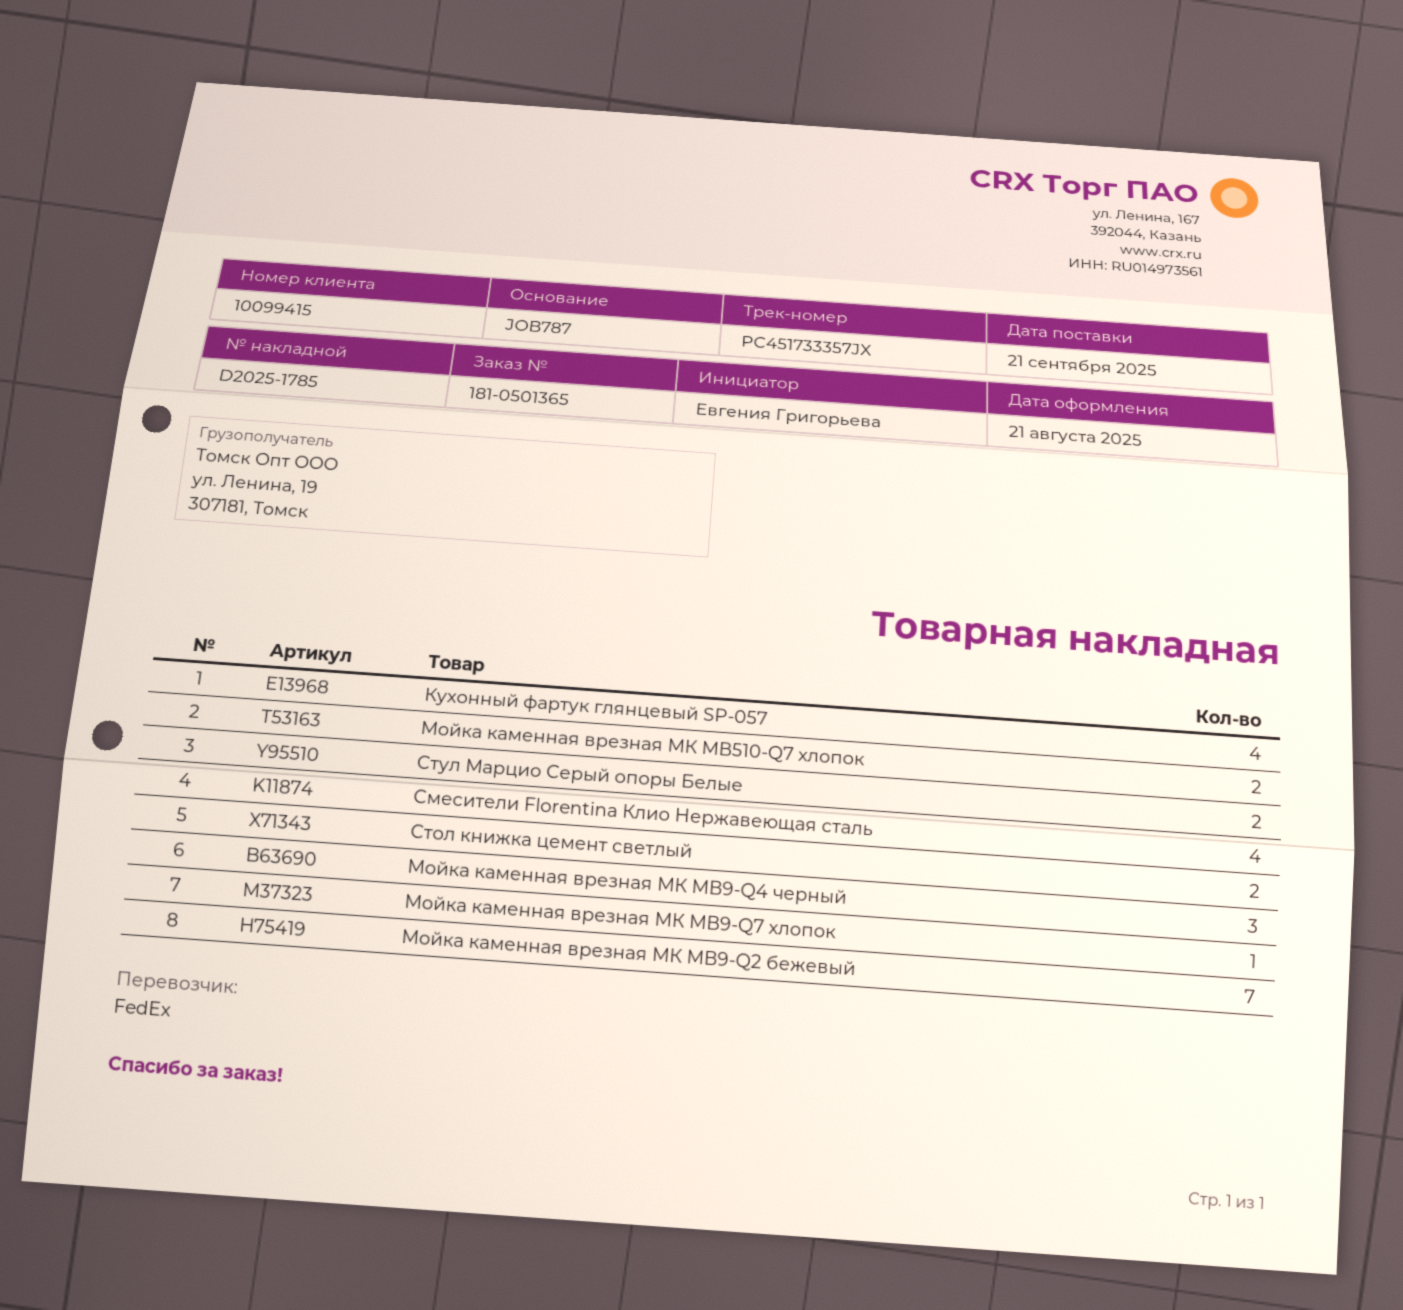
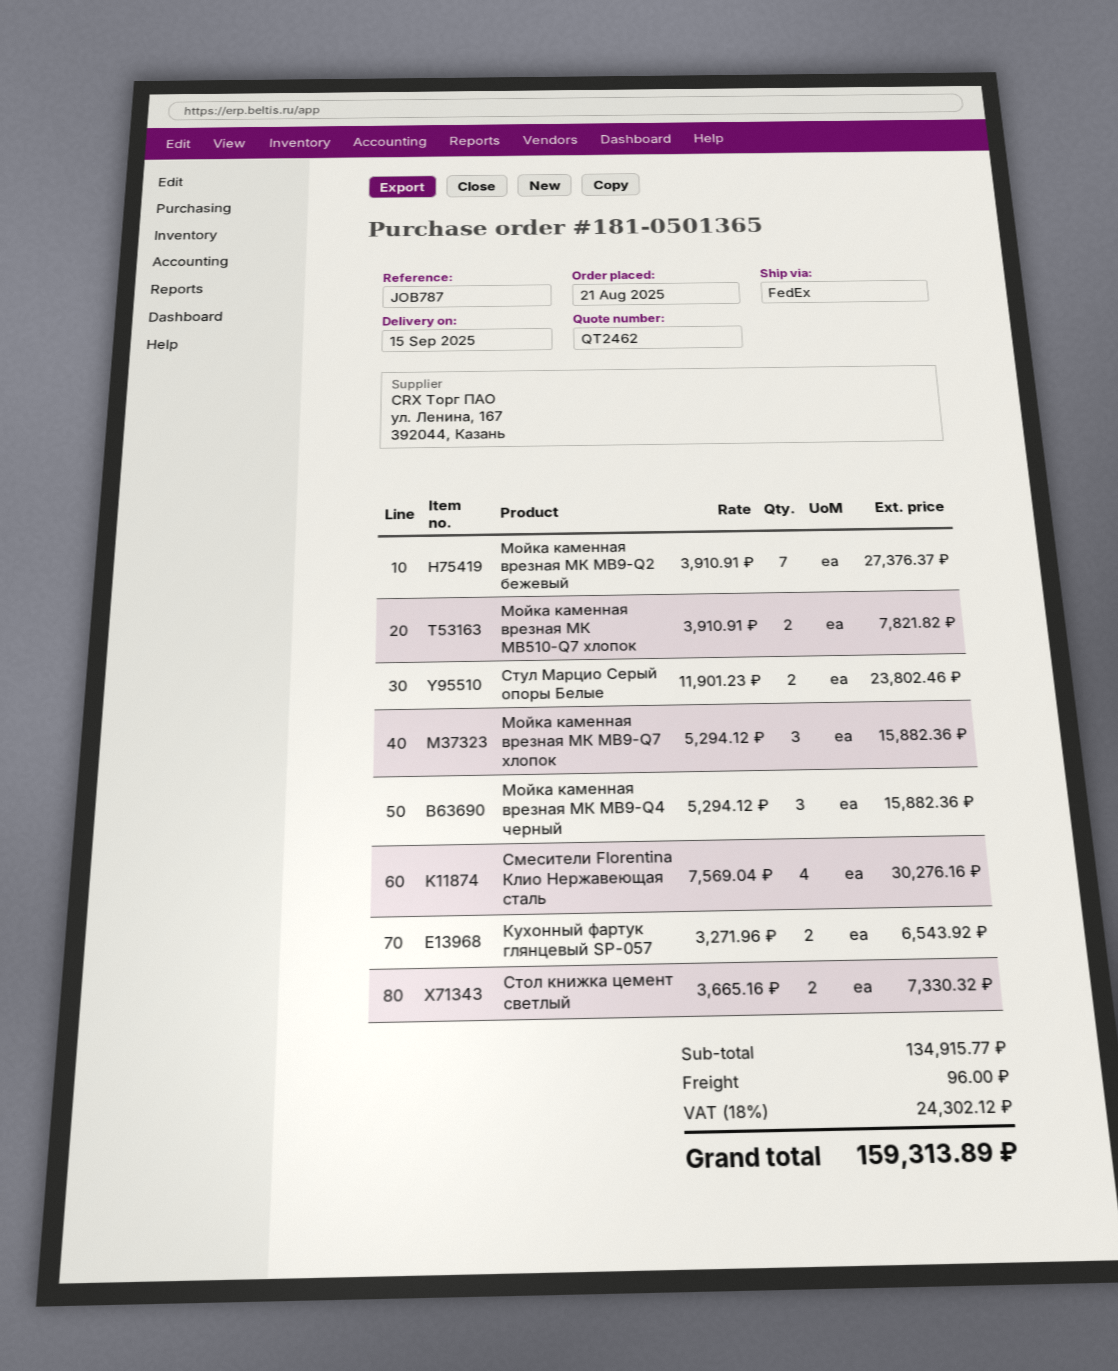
delivery date: 2025-09-21 -> 2025-09-15
Кухонный фартук глянцевый SP-057: 4 -> 2
Мойка каменная врезная МК МВ9-Q7 хлопок: 1 -> 3

